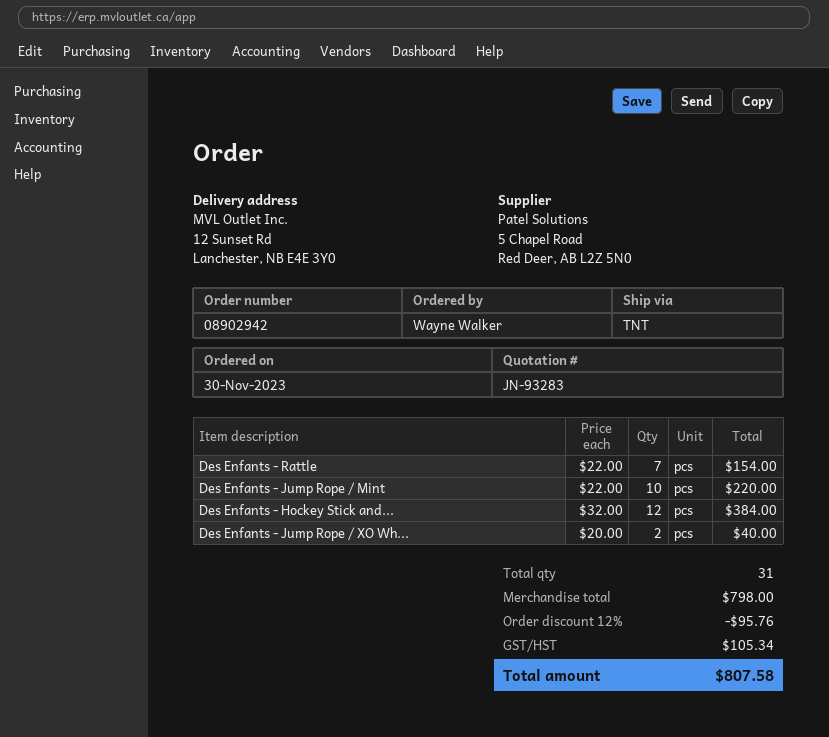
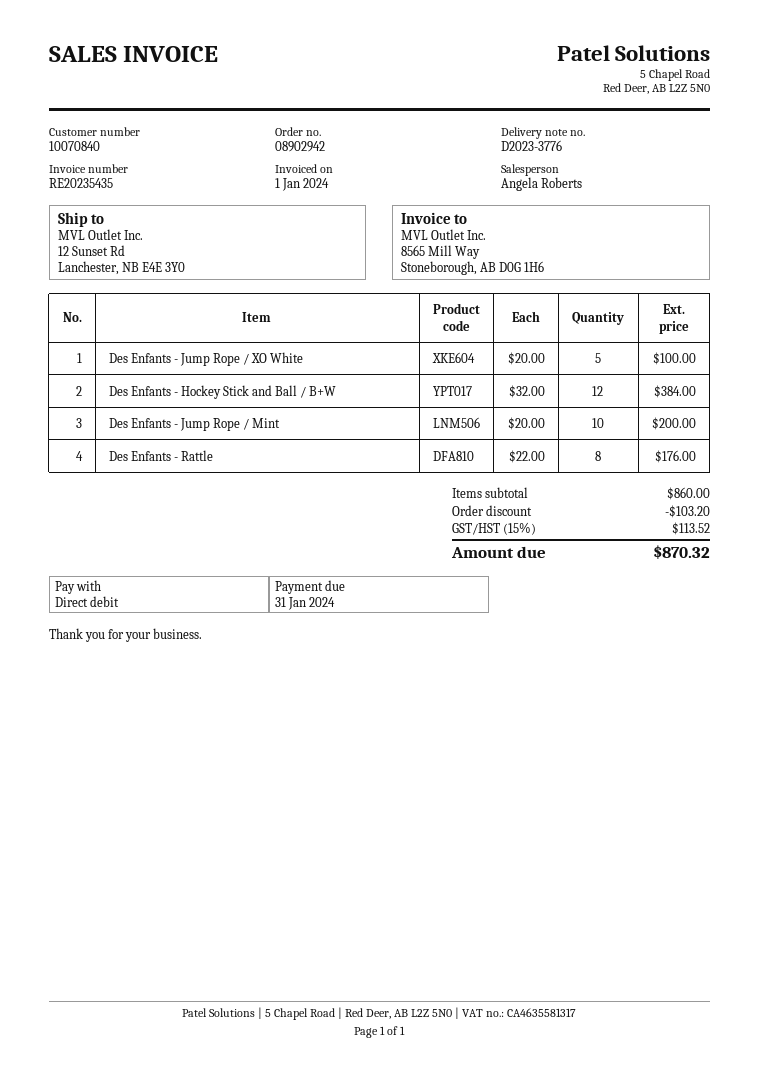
Des Enfants - Rattle: 7 x 22.00 = 154.00 -> 8 x 22.00 = 176.00
Des Enfants - Jump Rope / Mint: 10 x 22.00 = 220.00 -> 10 x 20.00 = 200.00
Des Enfants - Jump Rope / XO Wh...: 2 x 20.00 = 40.00 -> 5 x 20.00 = 100.00
subtotal: 798.00 -> 860.00
discount: 95.76 -> 103.20
tax: 105.34 -> 113.52
total: 807.58 -> 870.32

